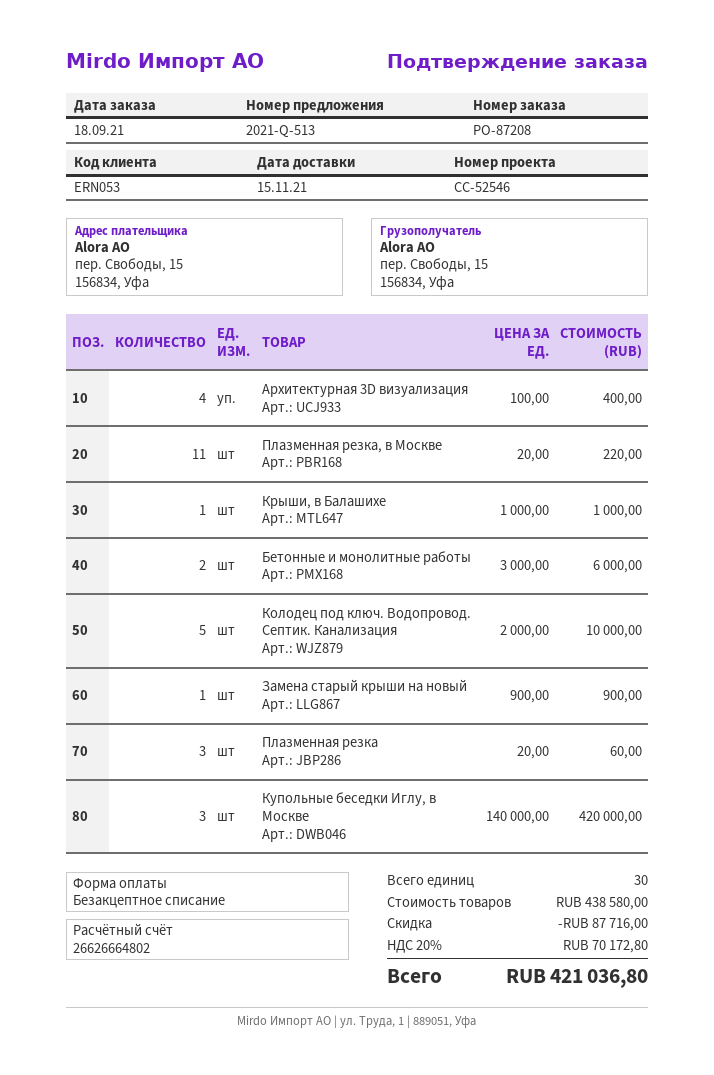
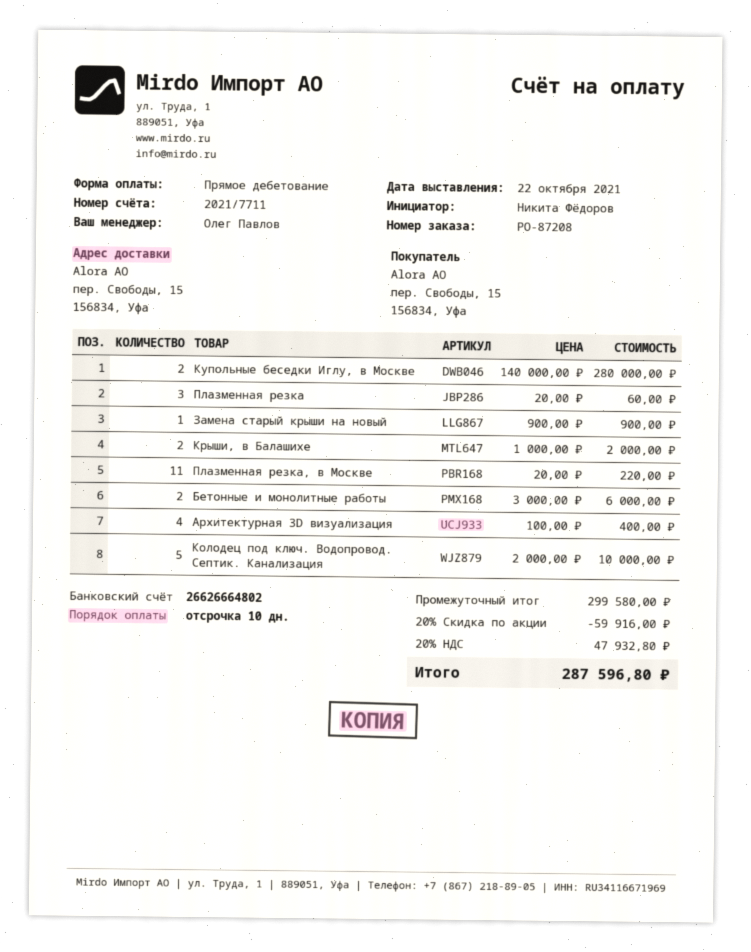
Крыши, в Балашихе: 1 x 1000.00 = 1000.00 -> 2 x 1000.00 = 2000.00
Купольные беседки Иглу, в Москве: 3 x 140000.00 = 420000.00 -> 2 x 140000.00 = 280000.00
subtotal: 438580.00 -> 299580.00
discount: 87716.00 -> 59916.00
tax: 20% = 70172.80 -> 20% = 47932.80
total: 421036.80 -> 287596.80

